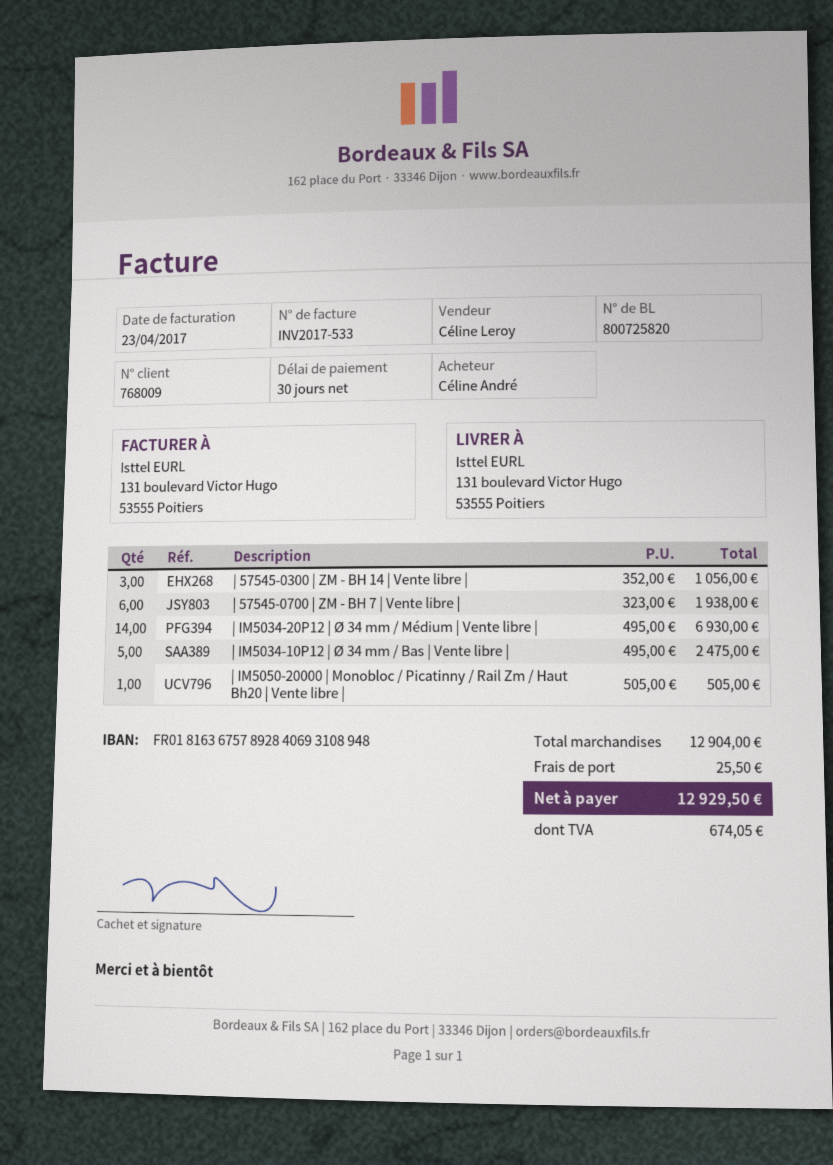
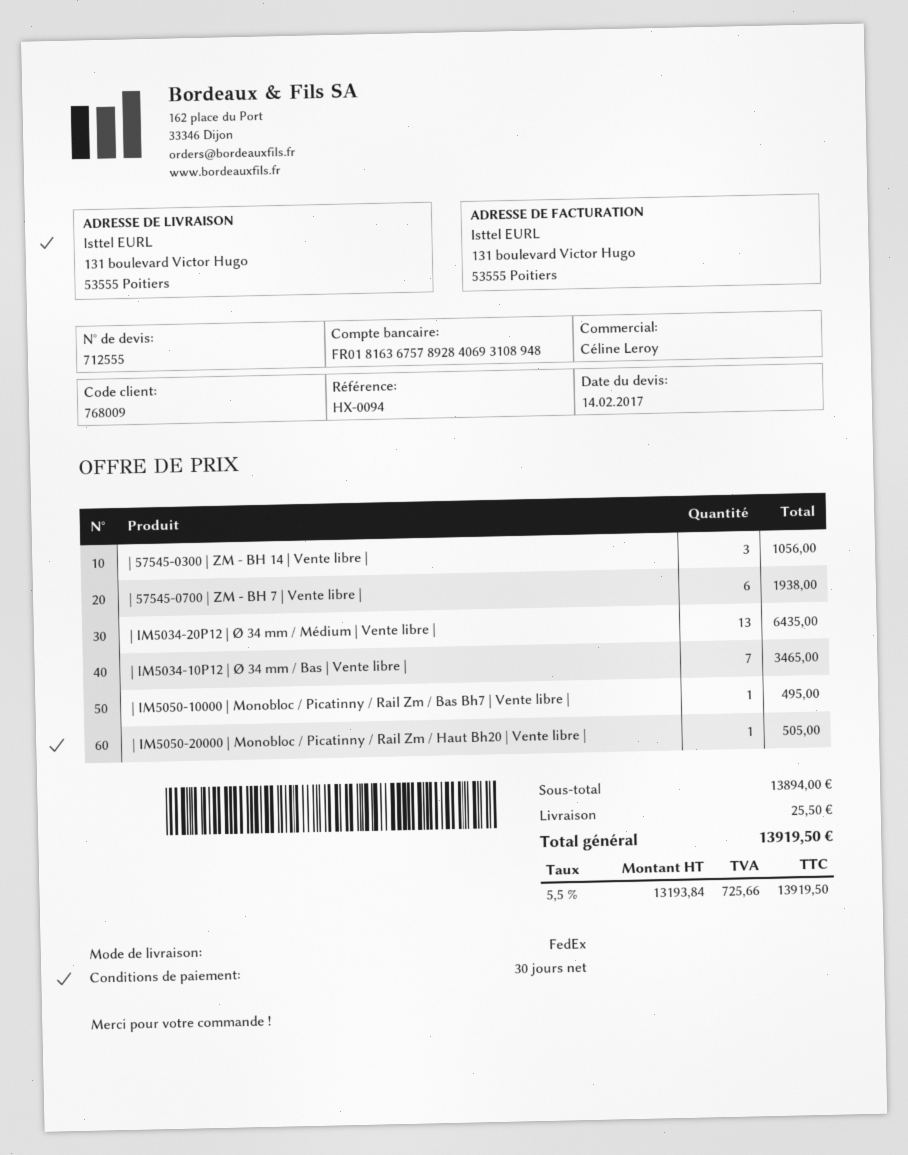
| IM5034-20P12 | Ø 34 mm / Médium | Vente libre |: 14 for 6930.00 -> 13 for 6435.00
| IM5034-10P12 | Ø 34 mm / Bas | Vente libre |: 5 for 2475.00 -> 7 for 3465.00
| IM5050-10000 | Monobloc / Picatinny / Rail Zm / Bas Bh7 | Vente libre |: none -> 1 for 495.00
subtotal: 12904.00 -> 13894.00
tax: 674.05 -> 725.66
total: 12929.50 -> 13919.50

